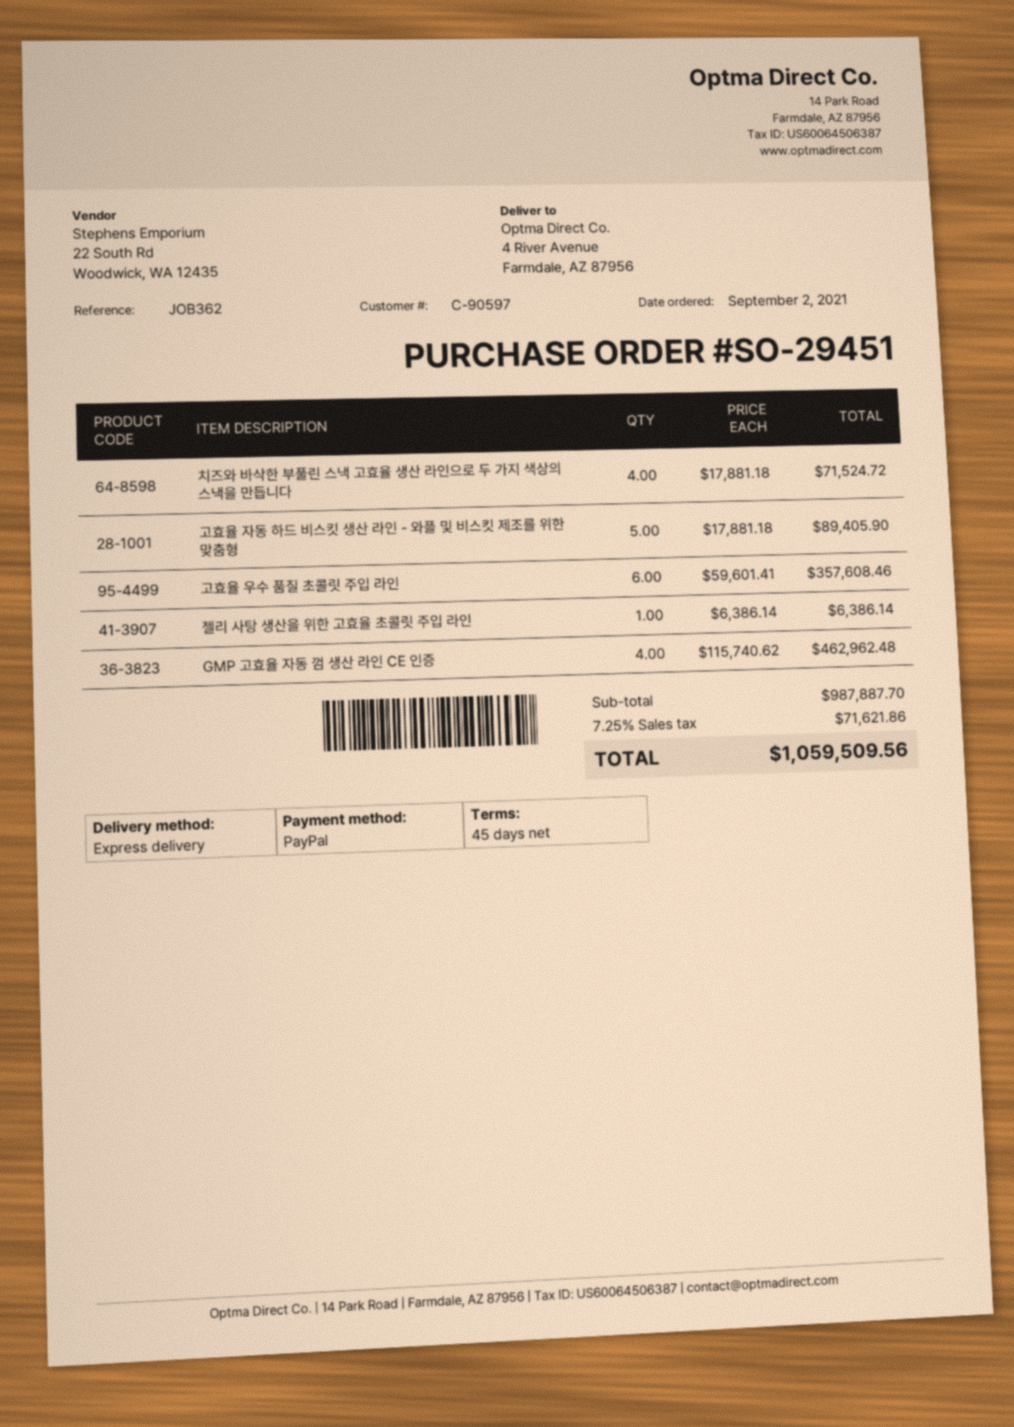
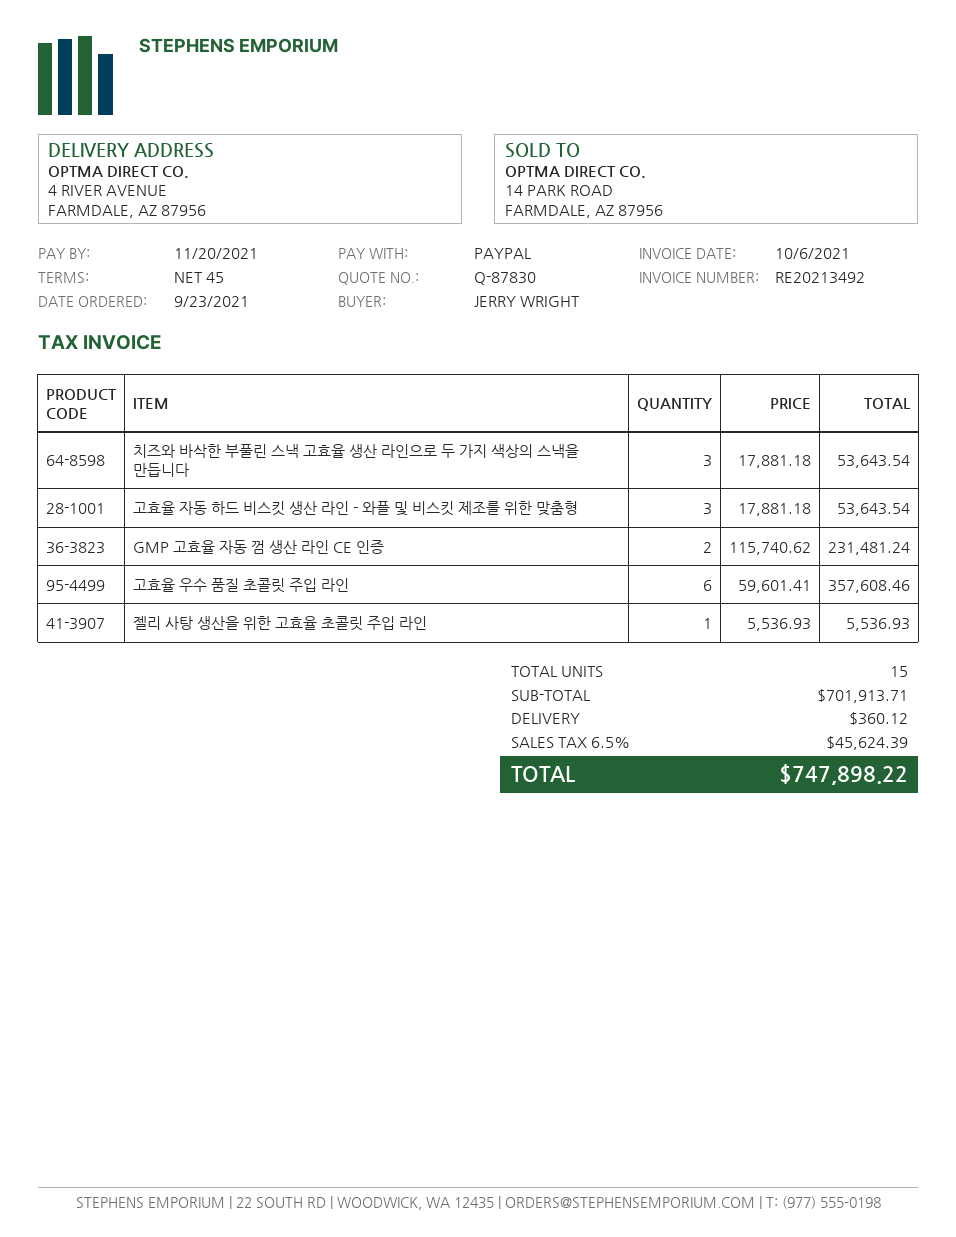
order date: 2021-09-02 -> 2021-09-23
치즈와 바삭한 부풀린 스낵 고효율 생산 라인으로 두 가지 색상의 스낵을 만듭니다: 4 x 17881.18 = 71524.72 -> 3 x 17881.18 = 53643.54
고효율 자동 하드 비스킷 생산 라인 - 와플 및 비스킷 제조를 위한 맞춤형: 5 x 17881.18 = 89405.90 -> 3 x 17881.18 = 53643.54
젤리 사탕 생산을 위한 고효율 초콜릿 주입 라인: 1 x 6386.14 = 6386.14 -> 1 x 5536.93 = 5536.93
GMP 고효율 자동 껌 생산 라인 CE 인증: 4 x 115740.62 = 462962.48 -> 2 x 115740.62 = 231481.24
subtotal: 987887.70 -> 701913.71
shipping: none -> 360.12
tax: 7.25% = 71621.86 -> 6.5% = 45624.39
total: 1059509.56 -> 747898.22

